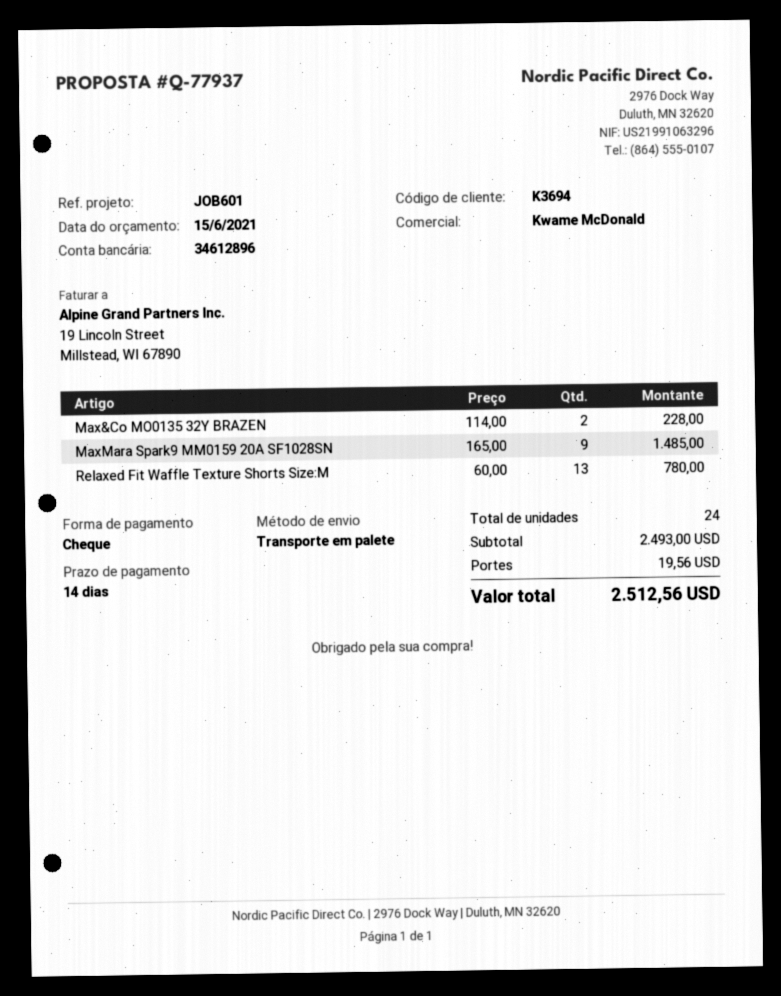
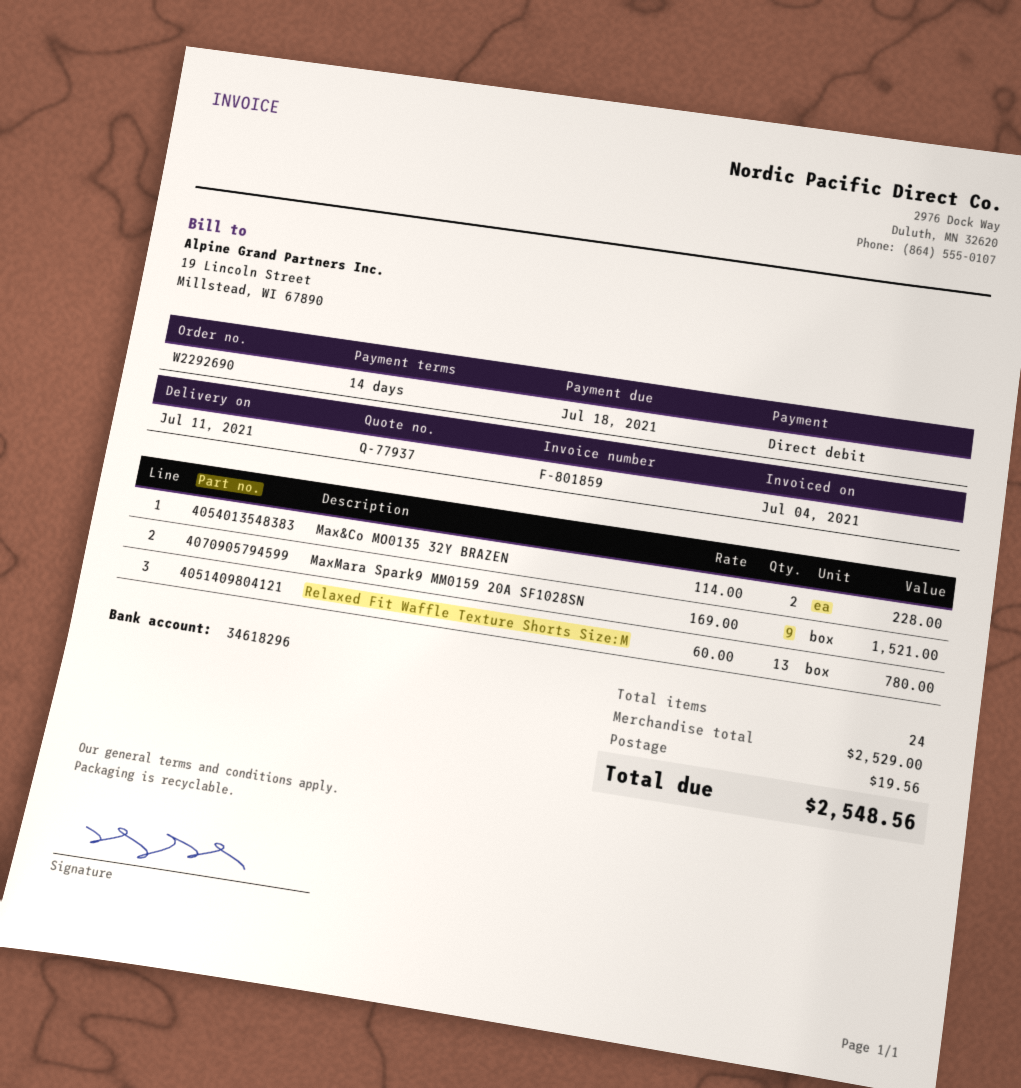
payment method: cheque -> direct debit
bank account: 34612896 -> 34618296
MaxMara Spark9 MM0159 20A SF1028SN: 9 x 165.00 = 1485.00 -> 9 x 169.00 = 1521.00
subtotal: 2493.00 -> 2529.00
total: 2512.56 -> 2548.56

